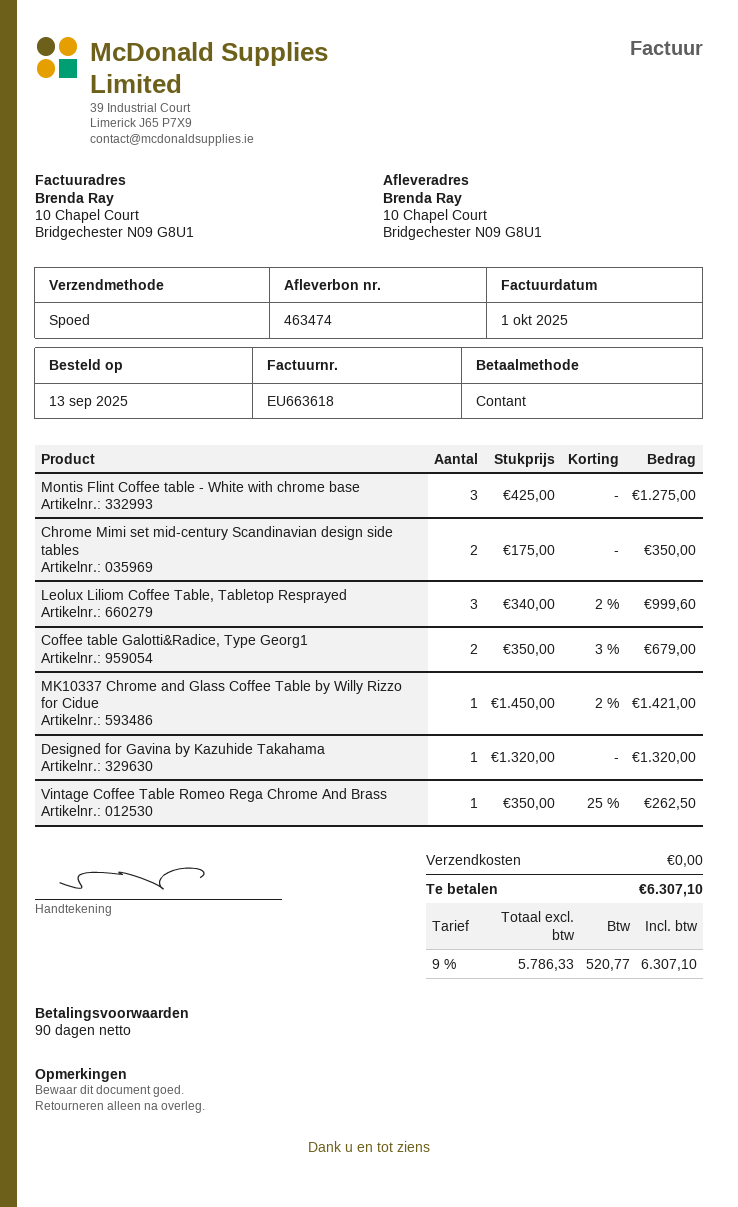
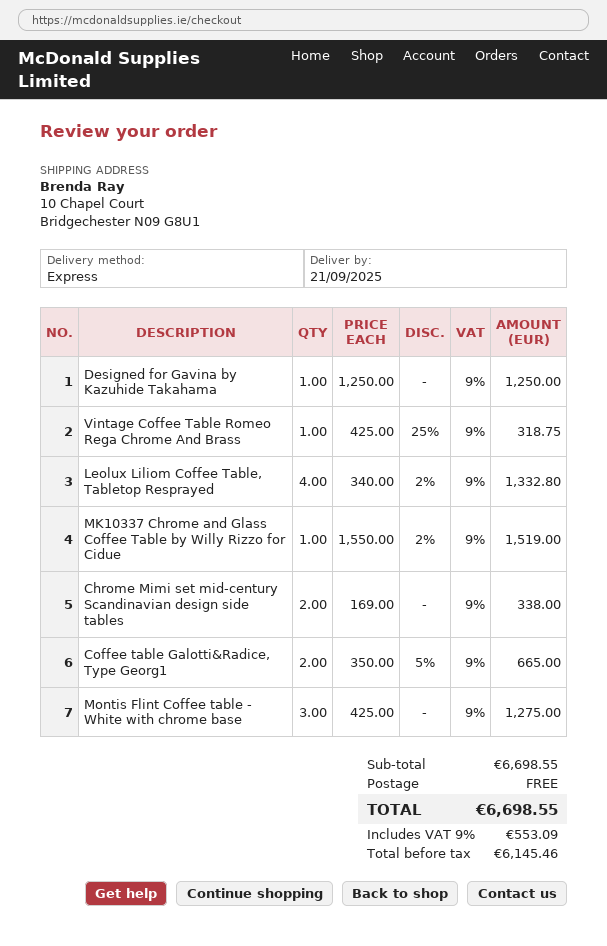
Chrome Mimi set mid-century Scandinavian design side tables: 2 x 175.00 = 350.00 -> 2 x 169.00 = 338.00
Leolux Liliom Coffee Table, Tabletop Resprayed: 3 x 340.00 - 2% = 999.60 -> 4 x 340.00 - 2% = 1332.80
Coffee table Galotti&Radice, Type Georg1: 2 x 350.00 - 3% = 679.00 -> 2 x 350.00 - 5% = 665.00
MK10337 Chrome and Glass Coffee Table by Willy Rizzo for Cidue: 1 x 1450.00 - 2% = 1421.00 -> 1 x 1550.00 - 2% = 1519.00
Designed for Gavina by Kazuhide Takahama: 1 x 1320.00 = 1320.00 -> 1 x 1250.00 = 1250.00
Vintage Coffee Table Romeo Rega Chrome And Brass: 1 x 350.00 - 25% = 262.50 -> 1 x 425.00 - 25% = 318.75
net: 5786.33 -> 6145.46
tax: 9% = 520.77 -> 9% = 553.09
total: 6307.10 -> 6698.55

